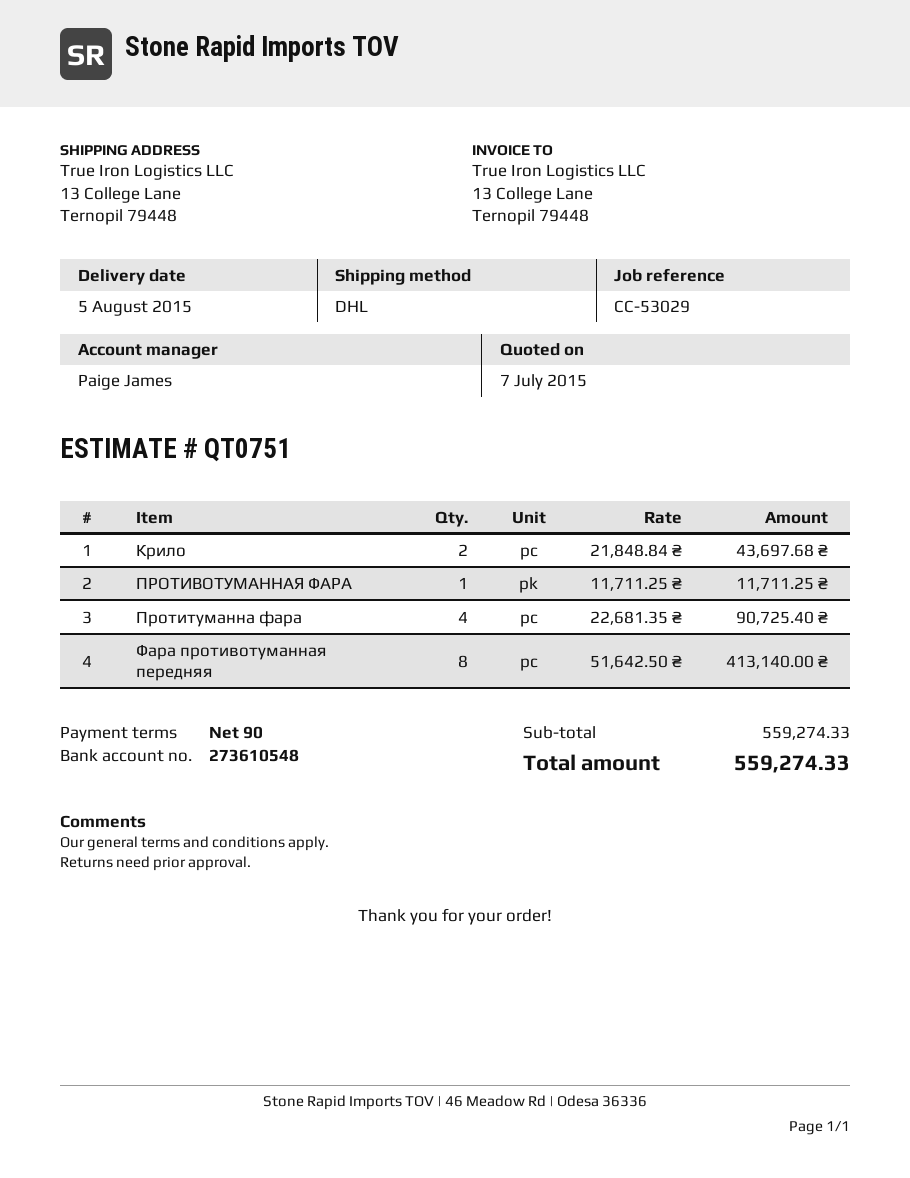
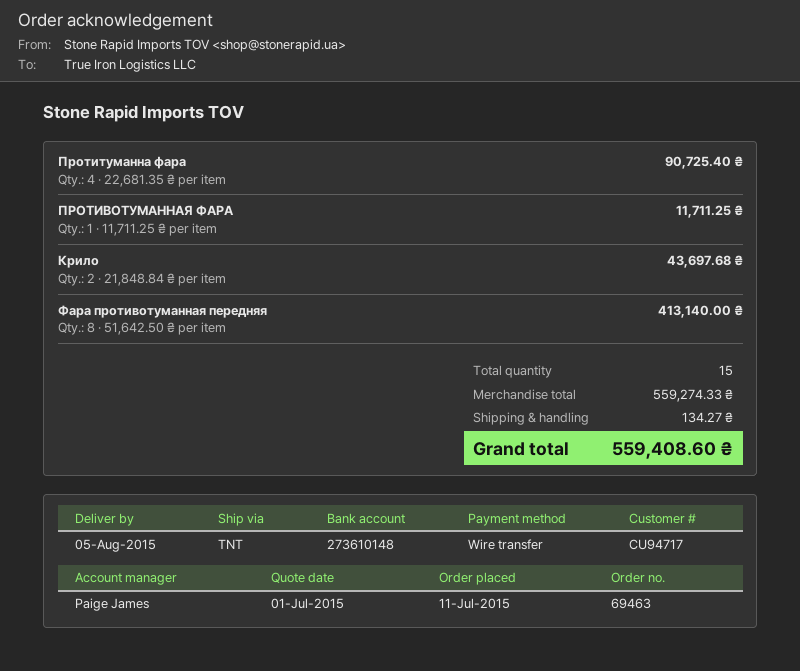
quote date: 2015-07-07 -> 2015-07-01
bank account: 273610548 -> 273610148
shipping method: DHL -> TNT
shipping: none -> 134.27
total: 559274.33 -> 559408.60

